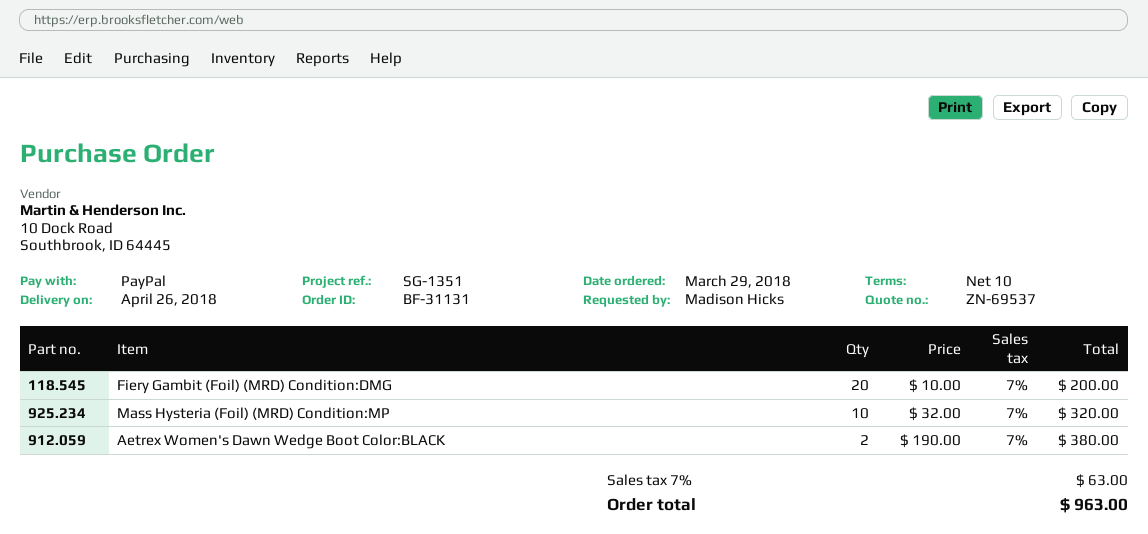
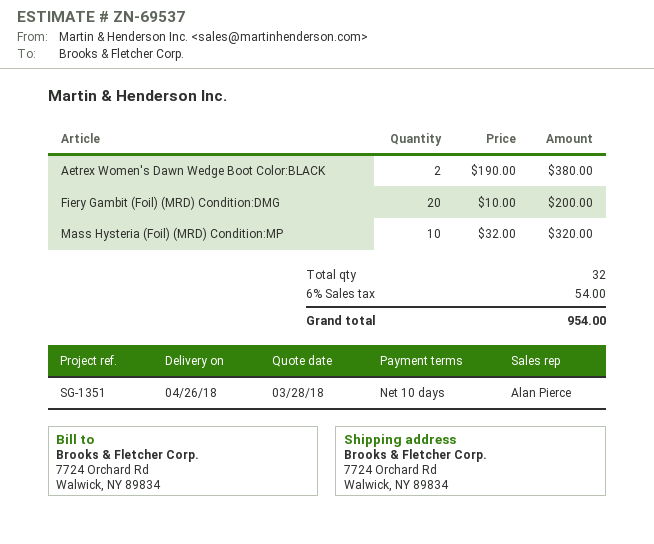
tax: 7% = 63.00 -> 6% = 54.00
total: 963.00 -> 954.00

